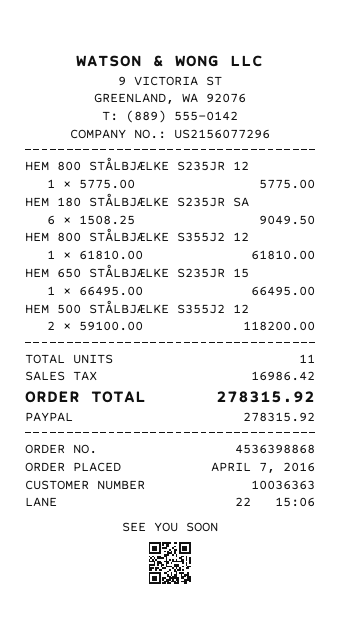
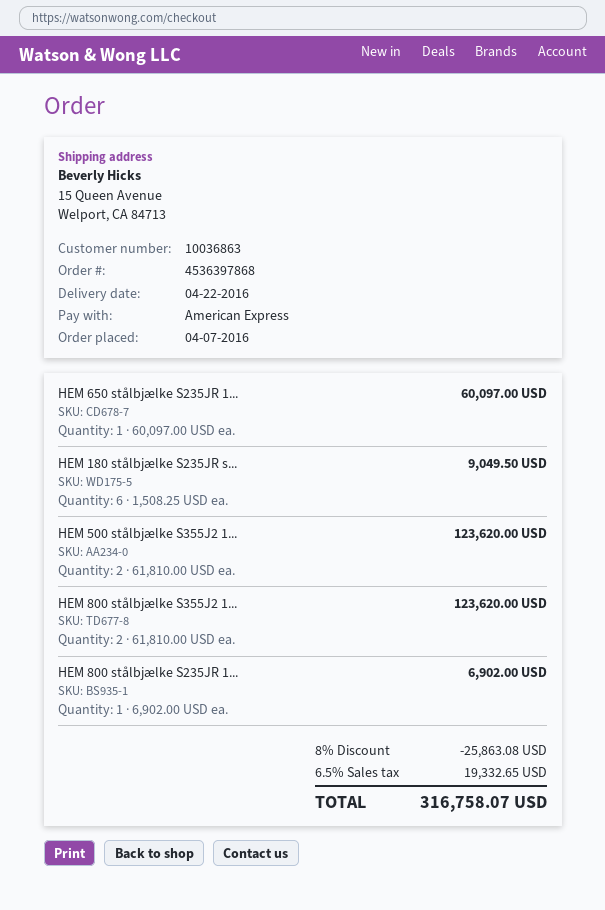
order number: 4536398868 -> 4536397868
customer number: 10036363 -> 10036863
payment method: PayPal -> American Express
HEM 800 STÅLBJÆLKE S235JR 12: 1 x 5775.00 = 5775.00 -> 1 x 6902.00 = 6902.00
HEM 800 STÅLBJÆLKE S355J2 12: 1 x 61810.00 = 61810.00 -> 2 x 61810.00 = 123620.00
HEM 650 STÅLBJÆLKE S235JR 15: 1 x 66495.00 = 66495.00 -> 1 x 60097.00 = 60097.00
HEM 500 STÅLBJÆLKE S355J2 12: 2 x 59100.00 = 118200.00 -> 2 x 61810.00 = 123620.00
discount: none -> 8% = 25863.08
tax: 16986.42 -> 19332.65
total: 278315.92 -> 316758.07

